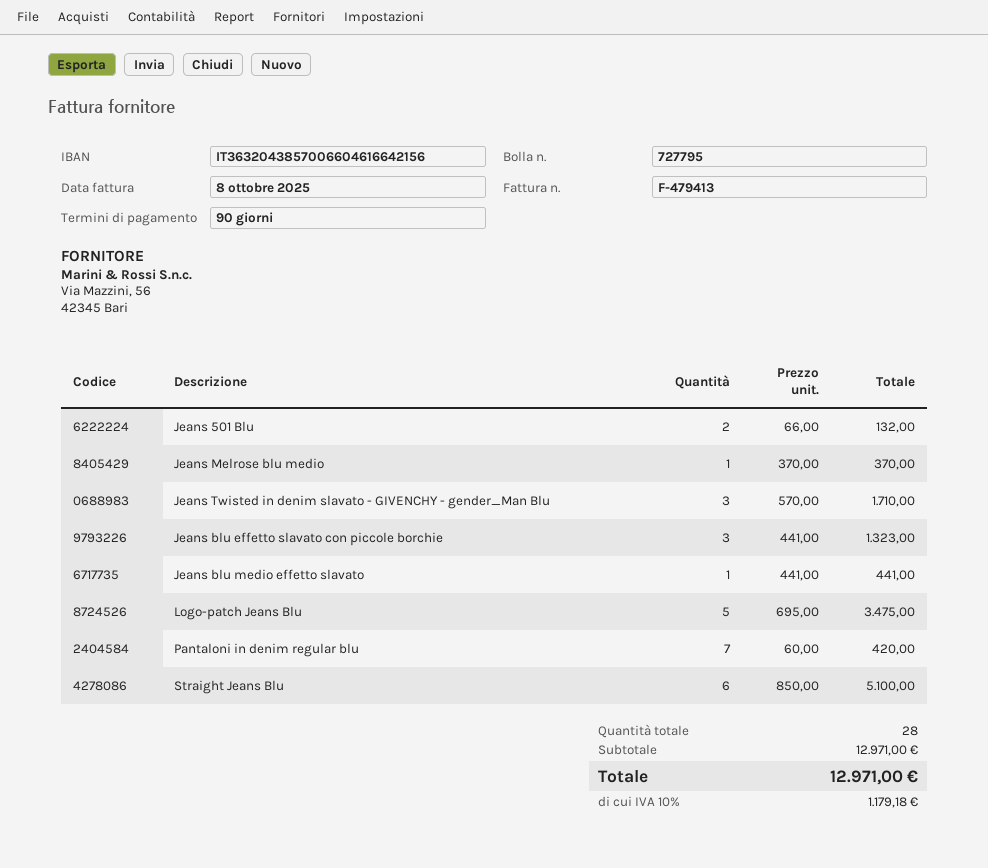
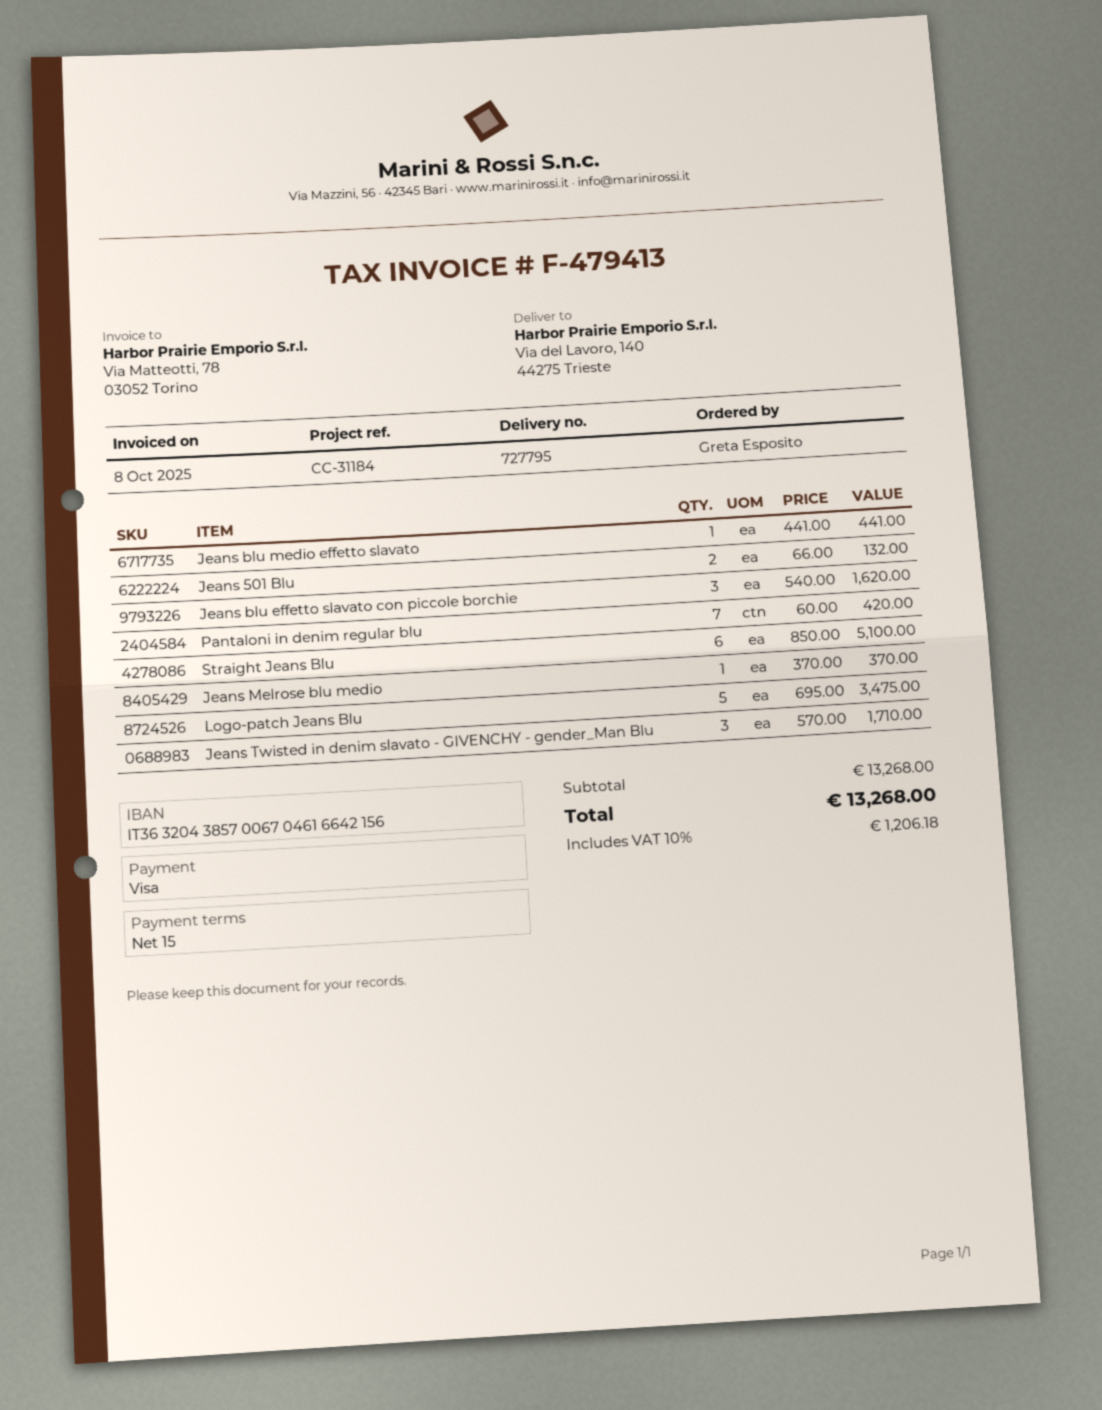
payment terms: 90 days -> 15 days
bank account: IT3632043857006604616642156 -> IT3632043857006704616642156
Jeans blu effetto slavato con piccole borchie: 3 x 441.00 = 1323.00 -> 3 x 540.00 = 1620.00
subtotal: 12971.00 -> 13268.00
tax: 10% = 1179.18 -> 10% = 1206.18
total: 12971.00 -> 13268.00

